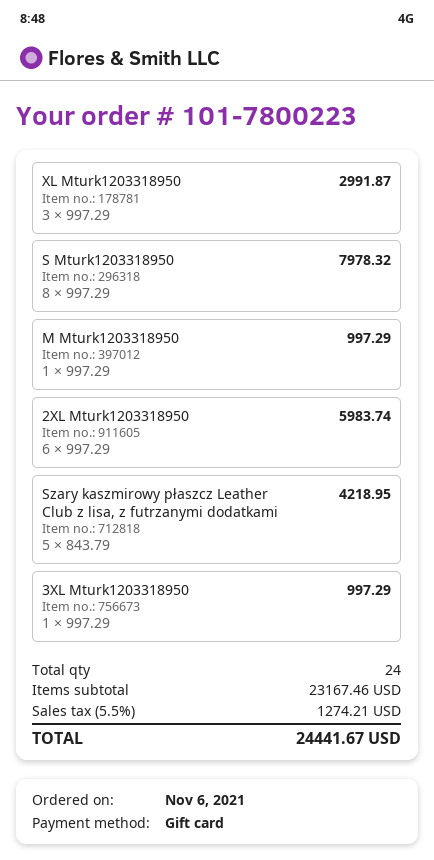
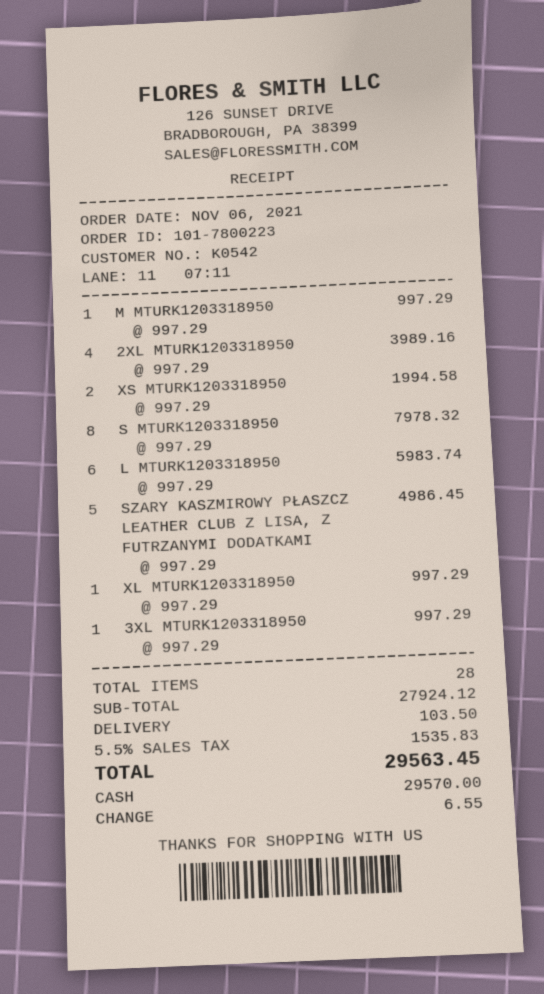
payment method: gift card -> cash
XL Mturk1203318950: 3 x 997.29 = 2991.87 -> 1 x 997.29 = 997.29
2XL Mturk1203318950: 6 x 997.29 = 5983.74 -> 4 x 997.29 = 3989.16
Szary kaszmirowy płaszcz Leather Club z lisa, z futrzanymi dodatkami: 5 x 843.79 = 4218.95 -> 5 x 997.29 = 4986.45
XS MTURK1203318950: none -> 2 x 997.29 = 1994.58
L MTURK1203318950: none -> 6 x 997.29 = 5983.74
total quantity: 24 -> 28
subtotal: 23167.46 -> 27924.12
shipping: none -> 103.50
tax: 5.5% = 1274.21 -> 5.5% = 1535.83
total: 24441.67 -> 29563.45

